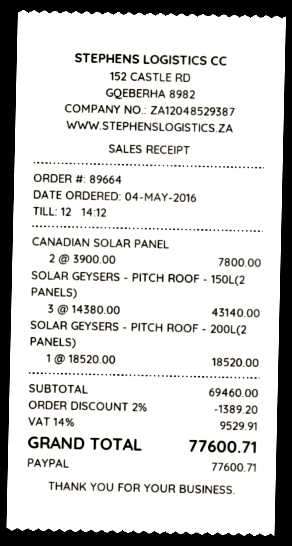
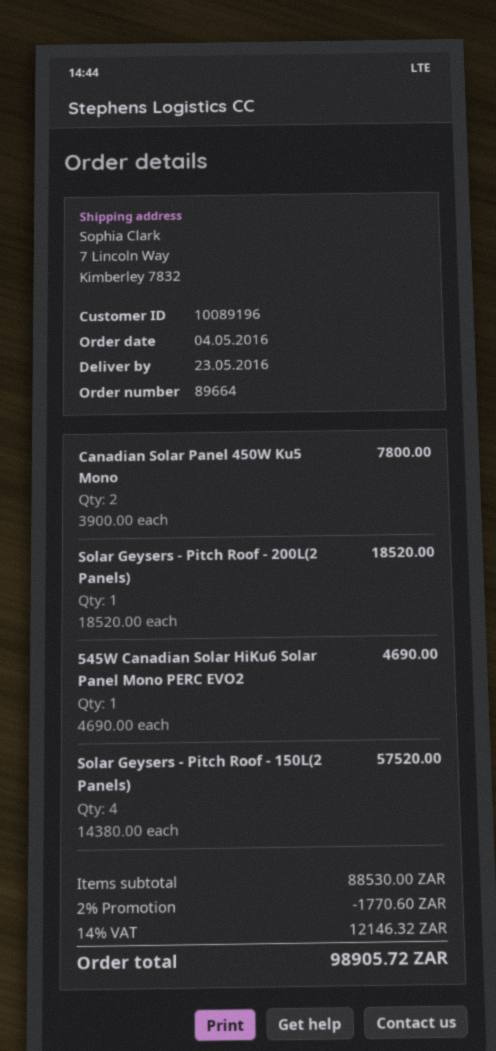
SOLAR GEYSERS - PITCH ROOF - 150L(2 PANELS): 3 x 14380.00 = 43140.00 -> 4 x 14380.00 = 57520.00
545W Canadian Solar HiKu6 Solar Panel Mono PERC EVO2: none -> 1 x 4690.00 = 4690.00
subtotal: 69460.00 -> 88530.00
discount: 2% = 1389.20 -> 2% = 1770.60
tax: 14% = 9529.91 -> 14% = 12146.32
total: 77600.71 -> 98905.72

